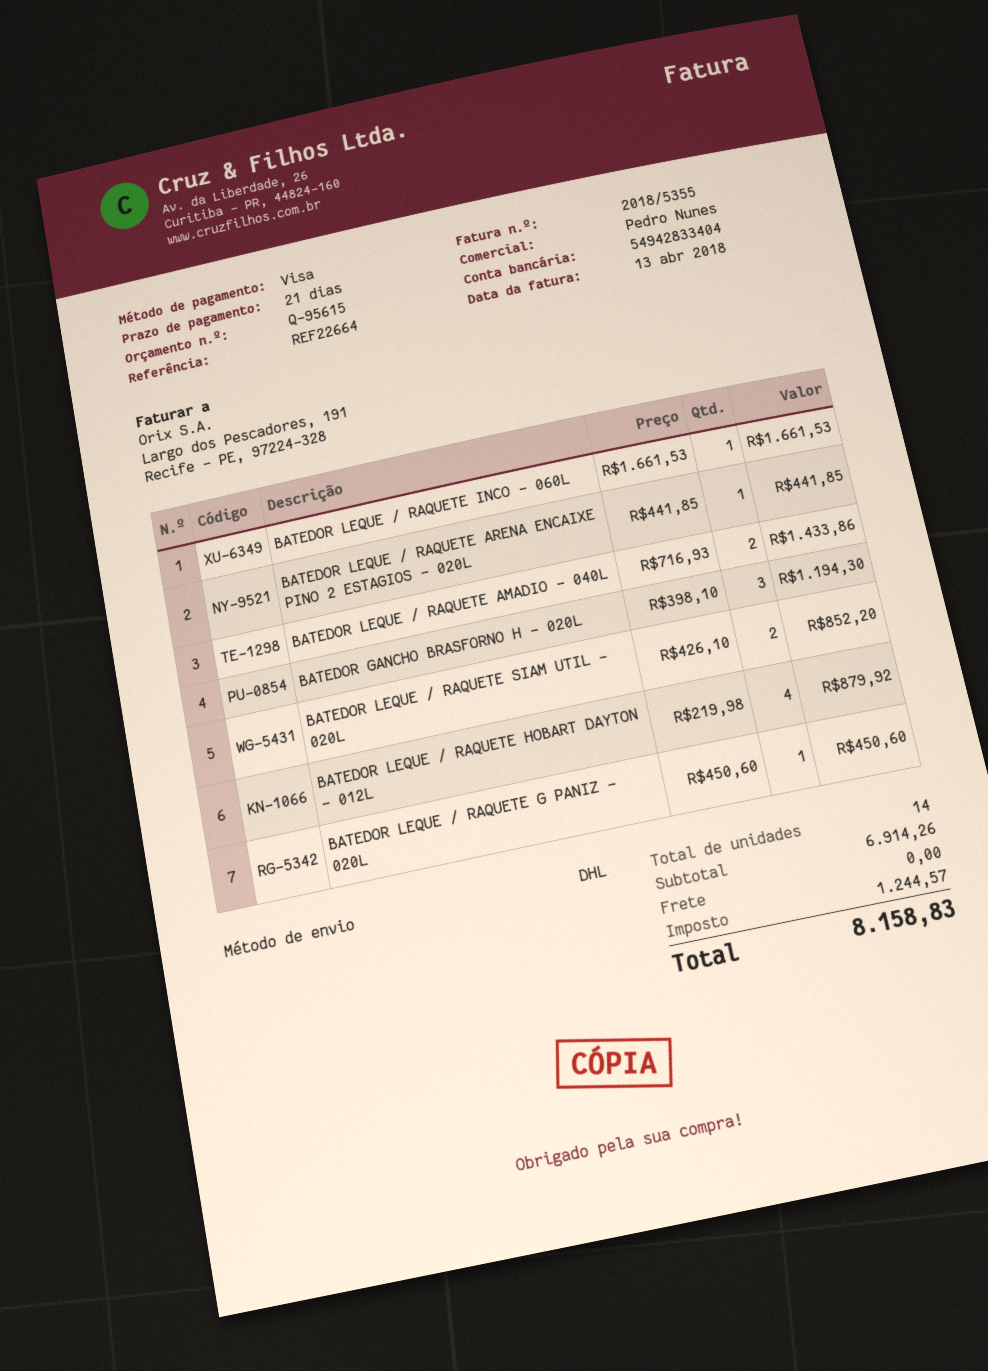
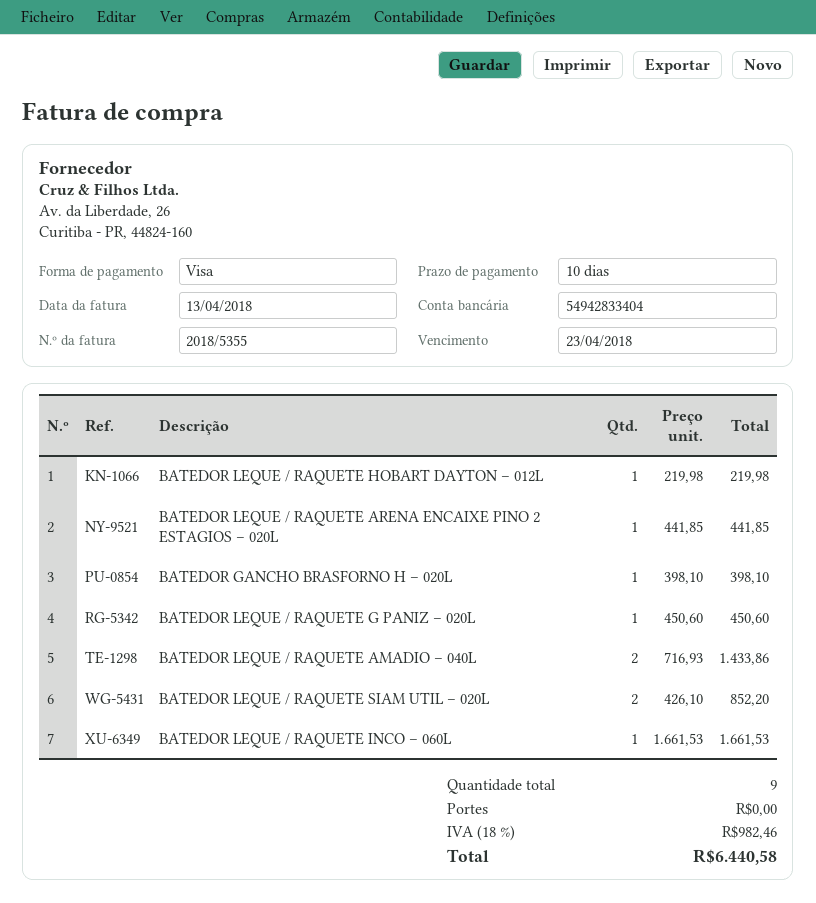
payment terms: 21 days -> 10 days
BATEDOR GANCHO BRASFORNO H – 020L: 3 x 398.10 = 1194.30 -> 1 x 398.10 = 398.10
BATEDOR LEQUE / RAQUETE HOBART DAYTON – 012L: 4 x 219.98 = 879.92 -> 1 x 219.98 = 219.98
total quantity: 14 -> 9
tax: 1244.57 -> 982.46
total: 8158.83 -> 6440.58

